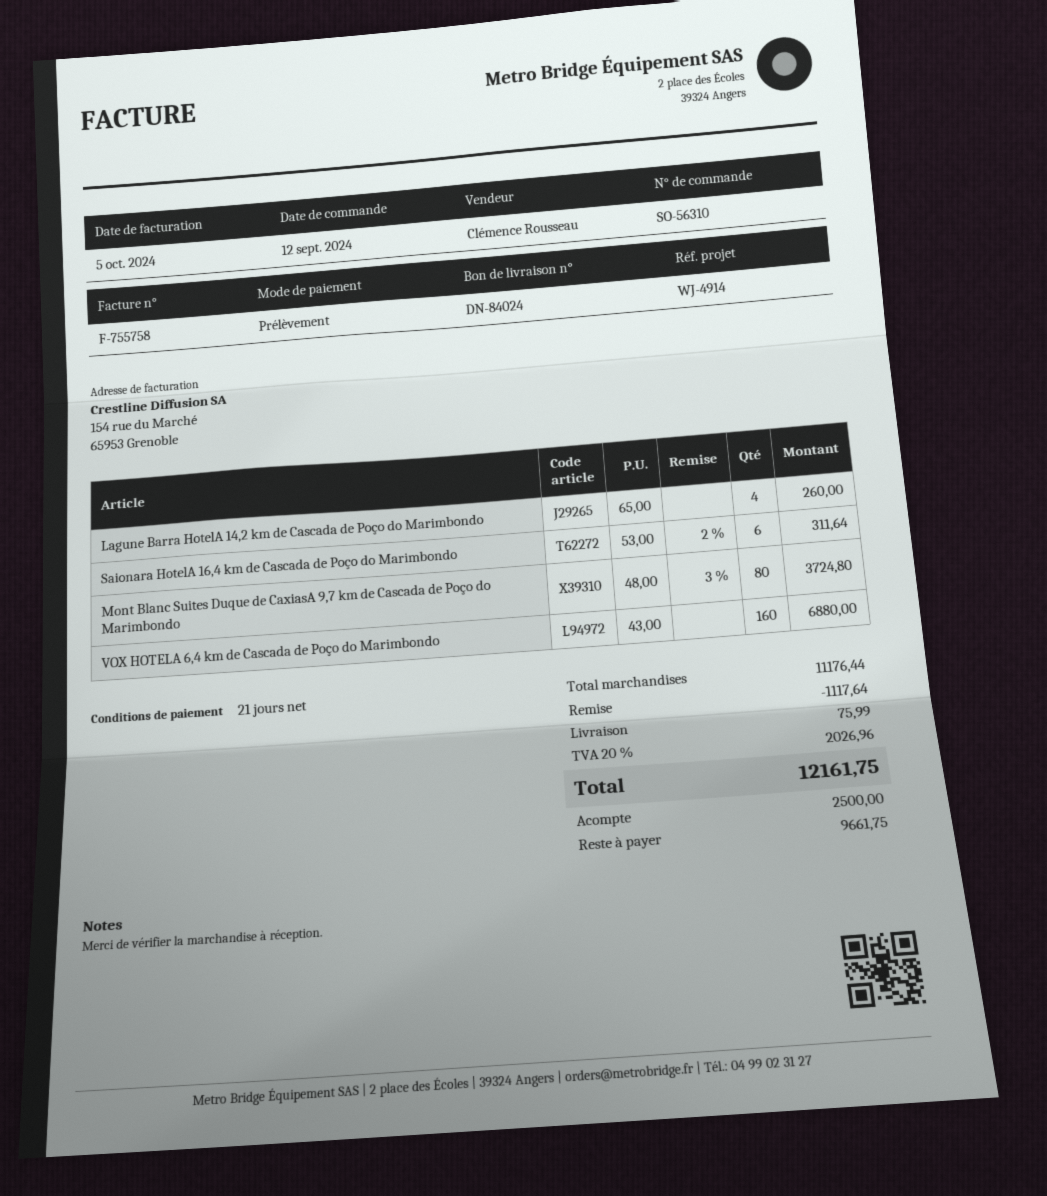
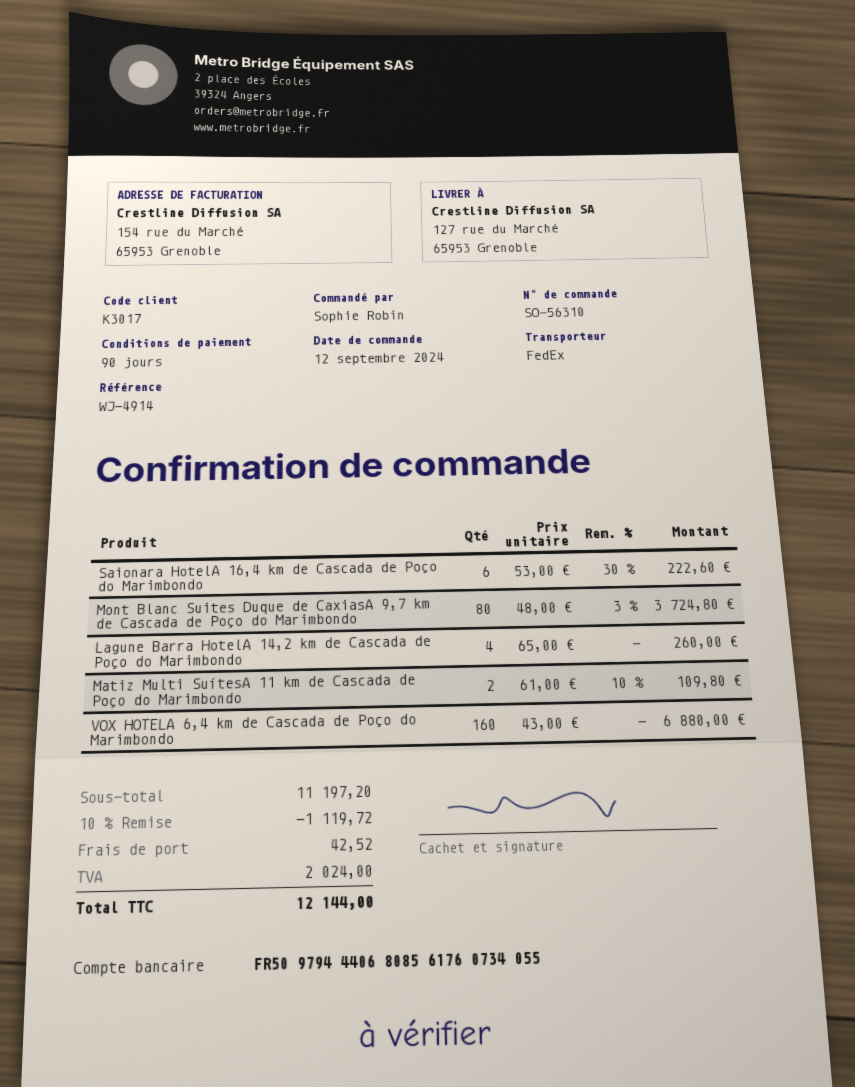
payment terms: 21 days -> 90 days
Saionara HotelA 16,4 km de Cascada de Poço do Marimbondo: 6 x 53.00 - 2% = 311.64 -> 6 x 53.00 - 30% = 222.60
Matiz Multi SuítesA 11 km de Cascada de Poço do Marimbondo: none -> 2 x 61.00 - 10% = 109.80
subtotal: 11176.44 -> 11197.20
discount: 1117.64 -> 1119.72
shipping: 75.99 -> 42.52
tax: 2026.96 -> 2024.00
total: 12161.75 -> 12144.00

